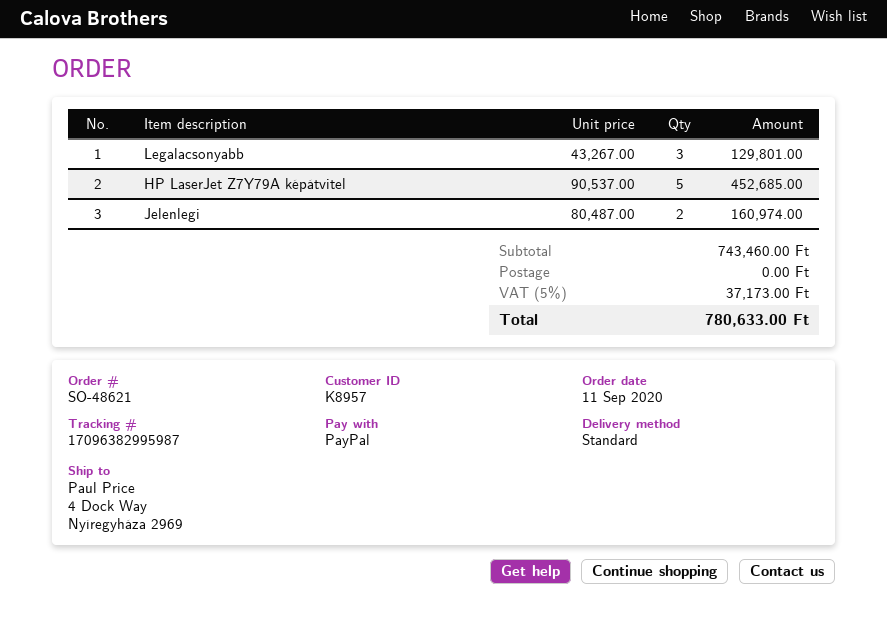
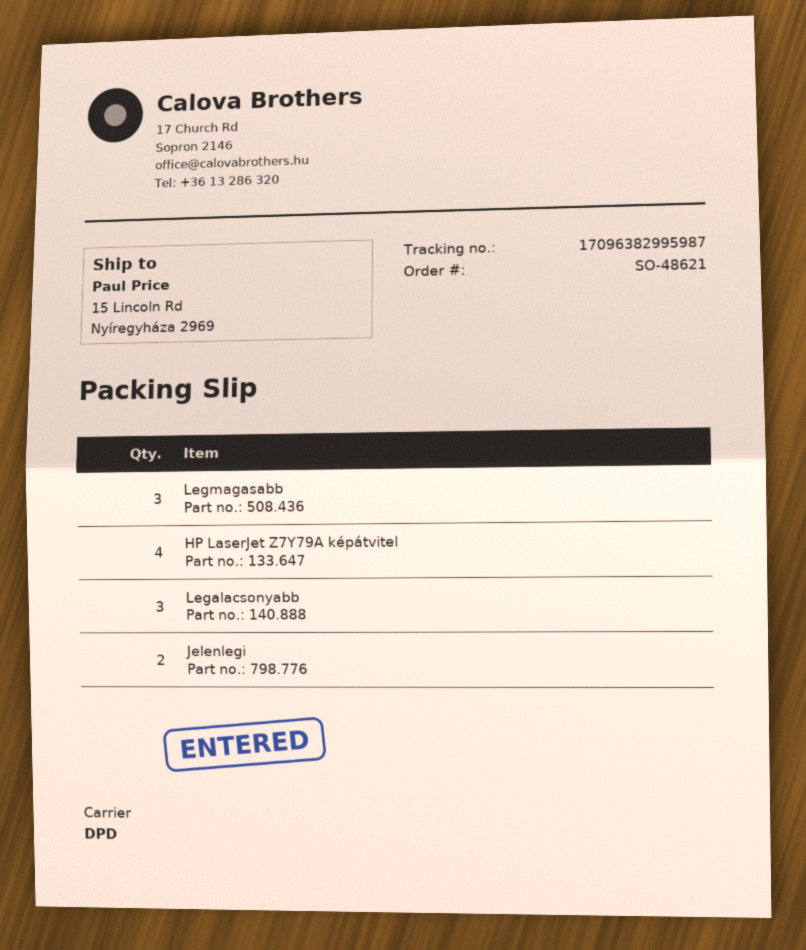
shipping method: standard -> DPD
ship to: 4 Dock Way, Nyíregyháza 2969 -> 15 Lincoln Rd, Nyíregyháza 2969
HP LaserJet Z7Y79A képátvitel: 5 -> 4
Legmagasabb: none -> 3

